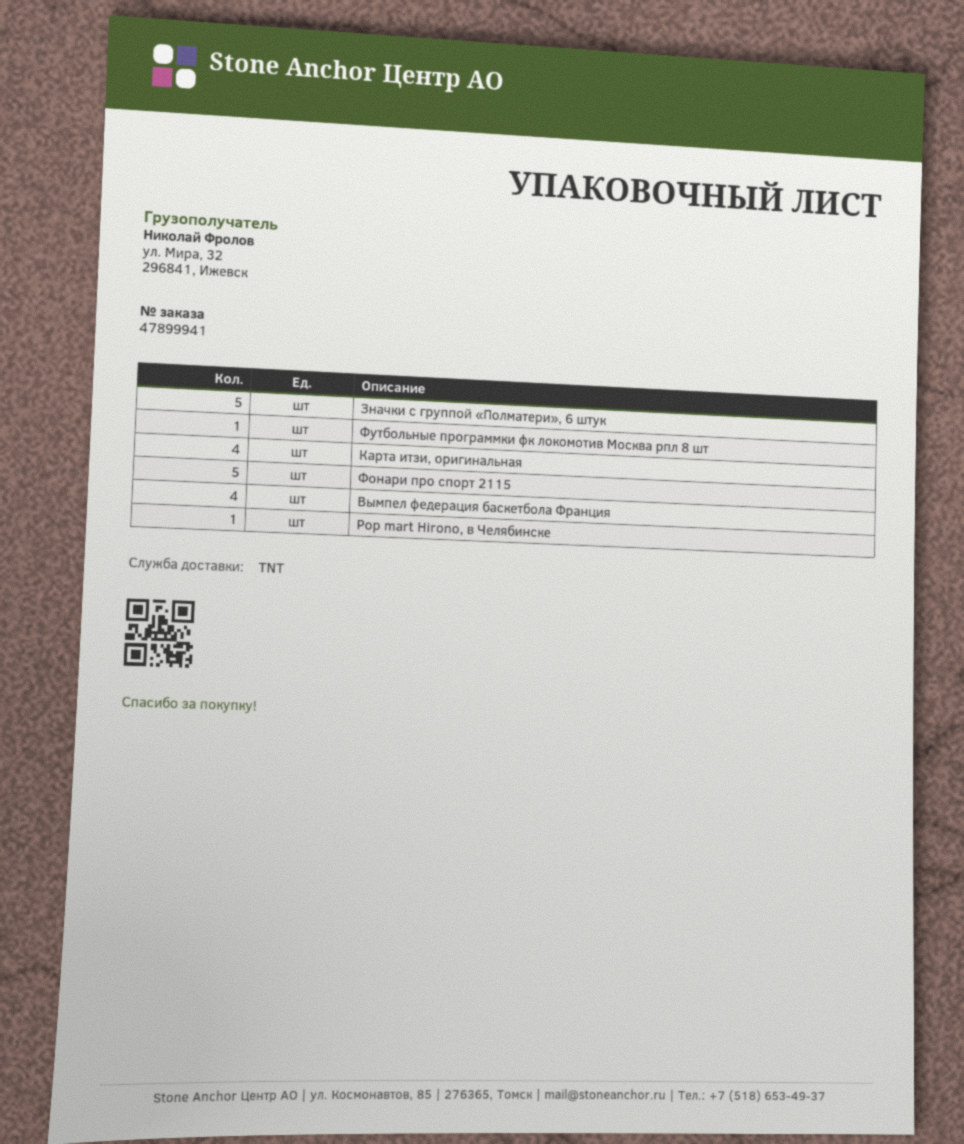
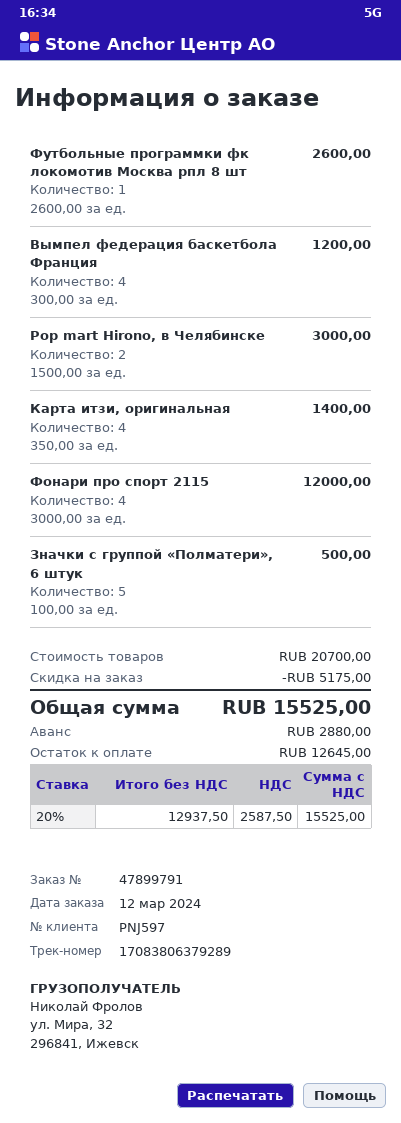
order number: 47899941 -> 47899791
Фонари про спорт 2115: 5 -> 4
Pop mart Hirono, в Челябинске: 1 -> 2

